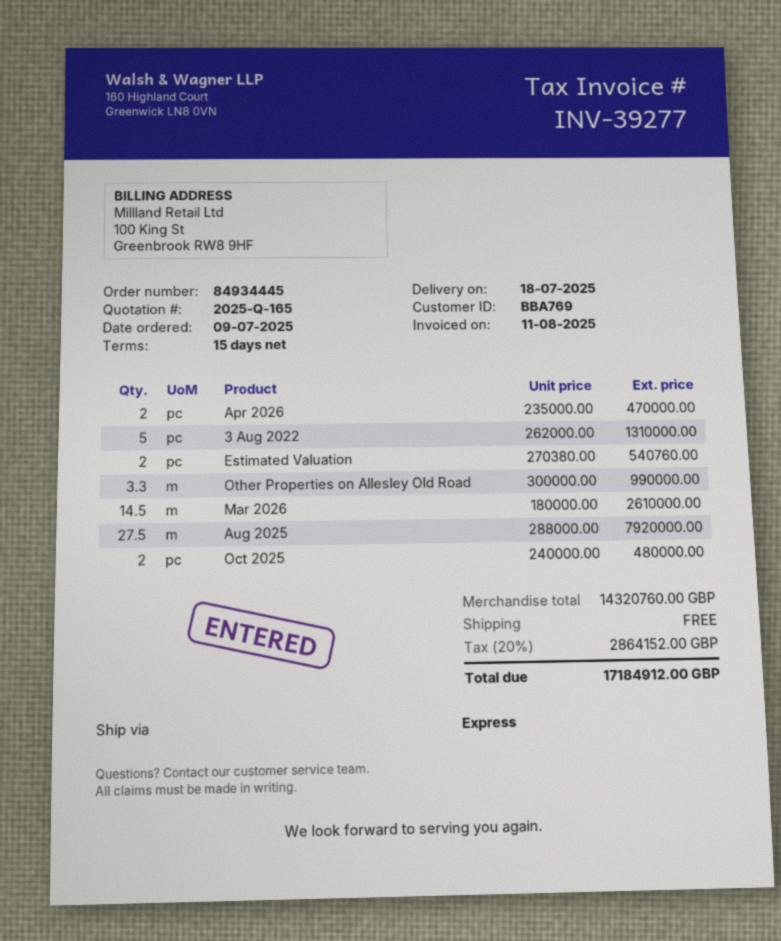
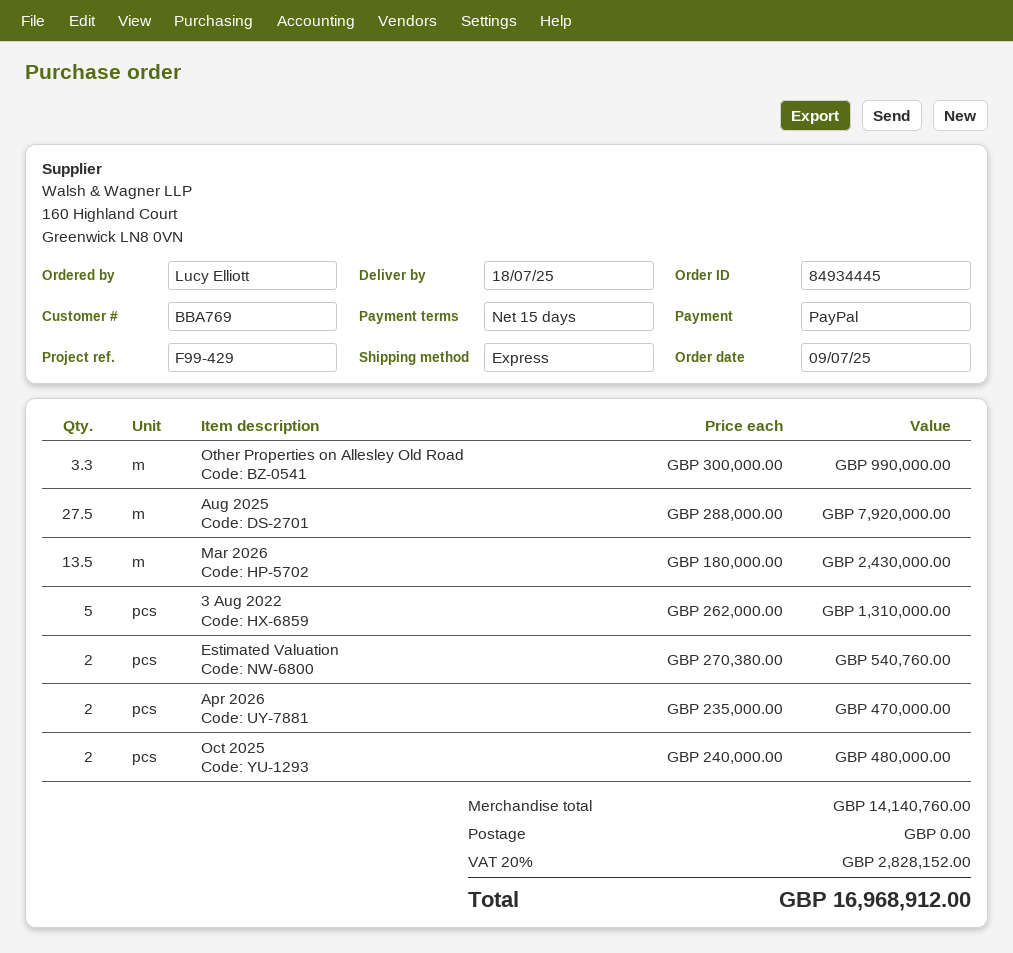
Mar 2026: 14.5 x 180000.00 = 2610000.00 -> 13.5 x 180000.00 = 2430000.00
subtotal: 14320760.00 -> 14140760.00
tax: 20% = 2864152.00 -> 20% = 2828152.00
total: 17184912.00 -> 16968912.00

